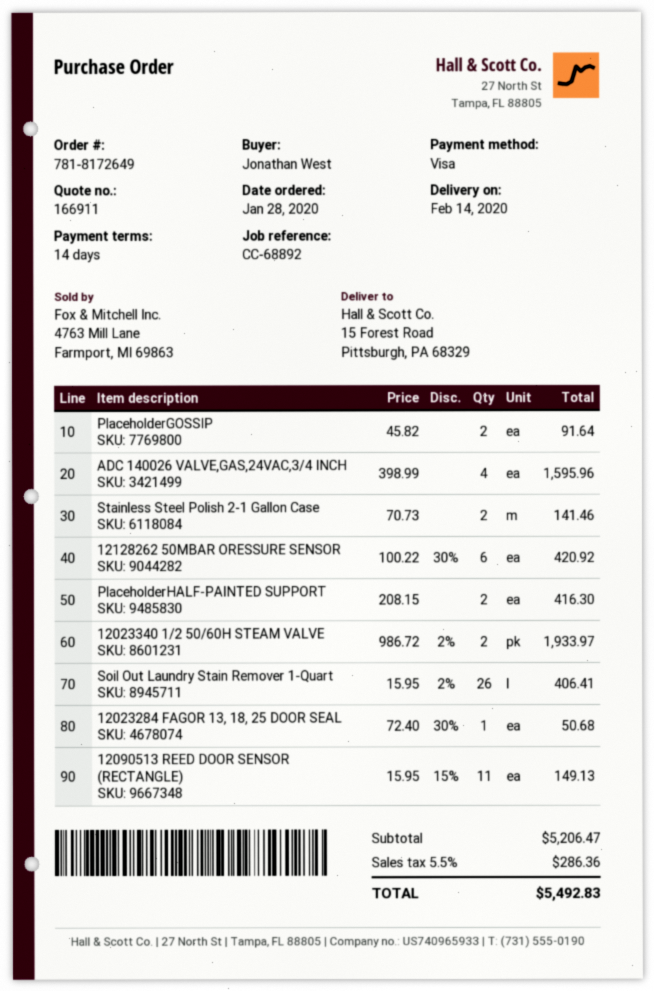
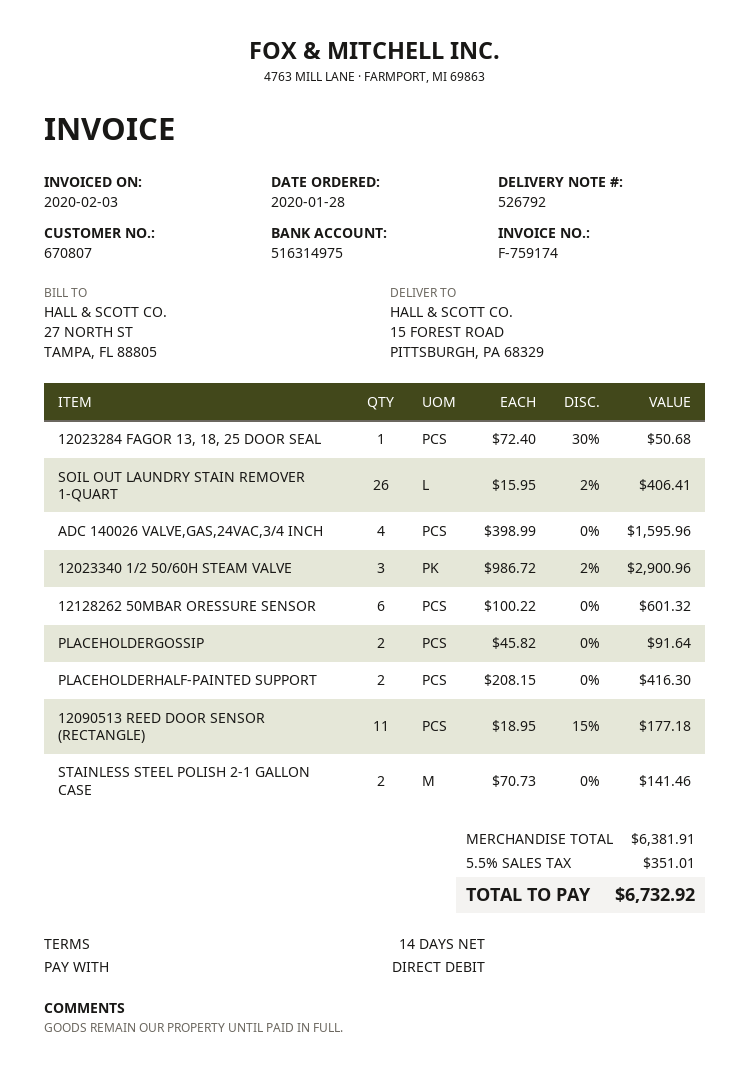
payment method: Visa -> direct debit
12128262 50MBAR ORESSURE SENSOR: 6 x 100.22 - 30% = 420.92 -> 6 x 100.22 = 601.32
12023340 1/2 50/60H STEAM VALVE: 2 x 986.72 - 2% = 1933.97 -> 3 x 986.72 - 2% = 2900.96
12090513 REED DOOR SENSOR (RECTANGLE): 11 x 15.95 - 15% = 149.13 -> 11 x 18.95 - 15% = 177.18
subtotal: 5206.47 -> 6381.91
tax: 5.5% = 286.36 -> 5.5% = 351.01
total: 5492.83 -> 6732.92

